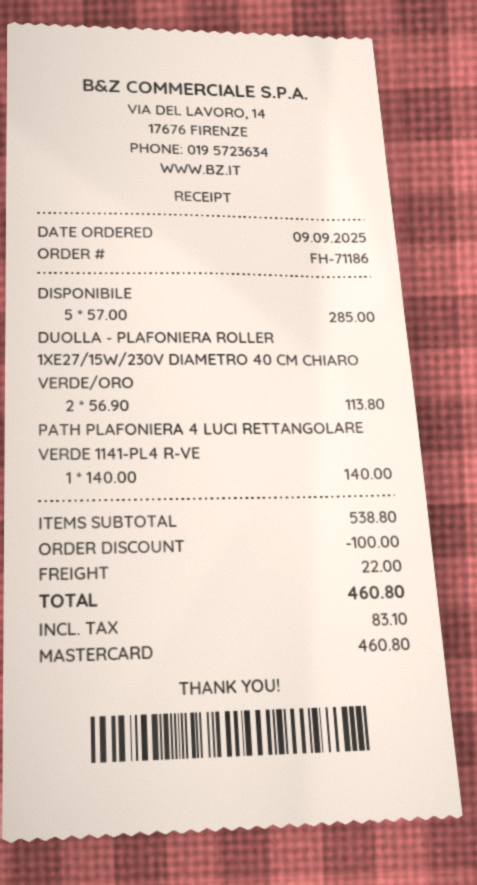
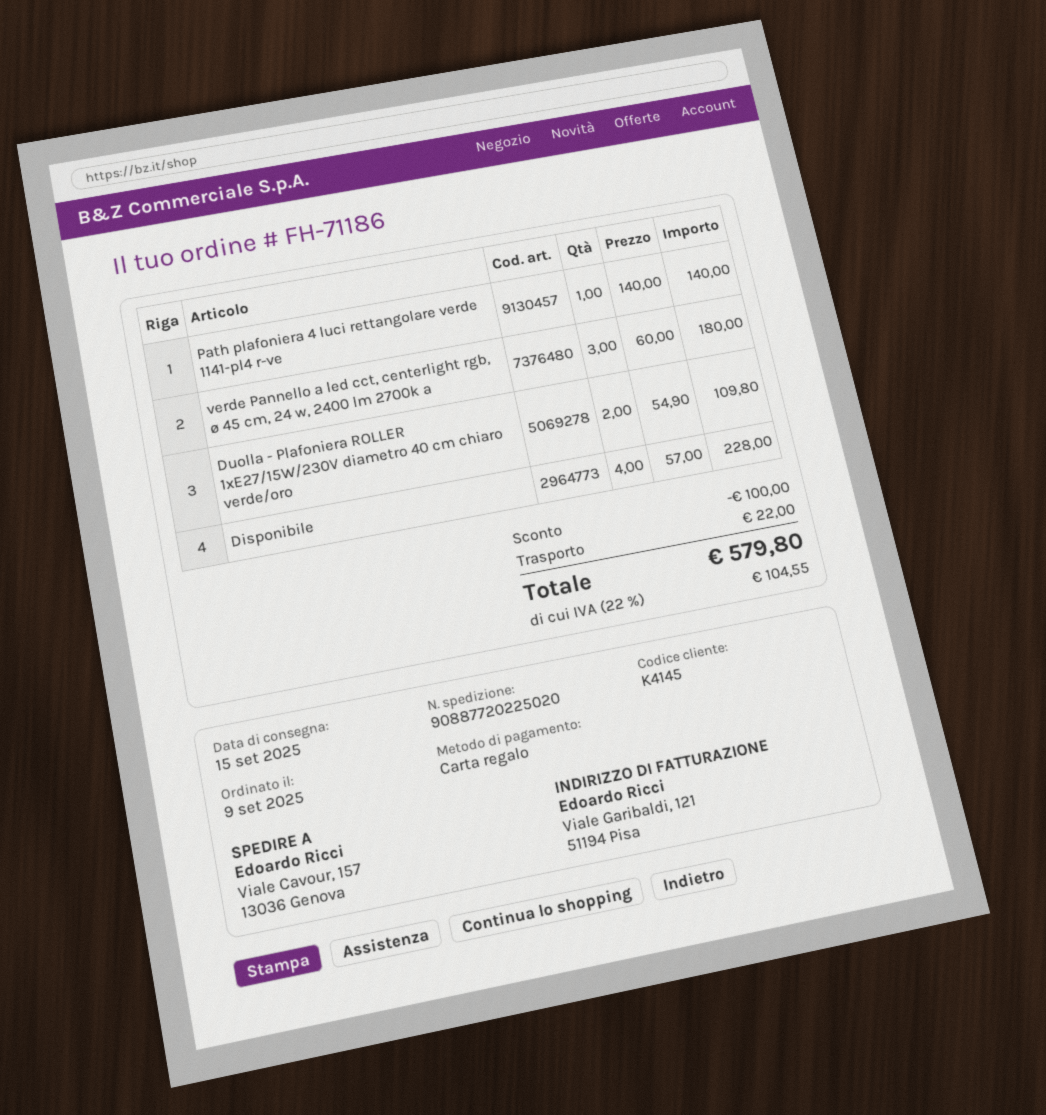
payment method: Mastercard -> gift card
DISPONIBILE: 5 x 57.00 = 285.00 -> 4 x 57.00 = 228.00
DUOLLA - PLAFONIERA ROLLER 1XE27/15W/230V DIAMETRO 40 CM CHIARO VERDE/ORO: 2 x 56.90 = 113.80 -> 2 x 54.90 = 109.80
verde Pannello a led cct, centerlight rgb, ø 45 cm, 24 w, 2400 lm 2700k a: none -> 3 x 60.00 = 180.00
tax: 83.10 -> 104.55
total: 460.80 -> 579.80

